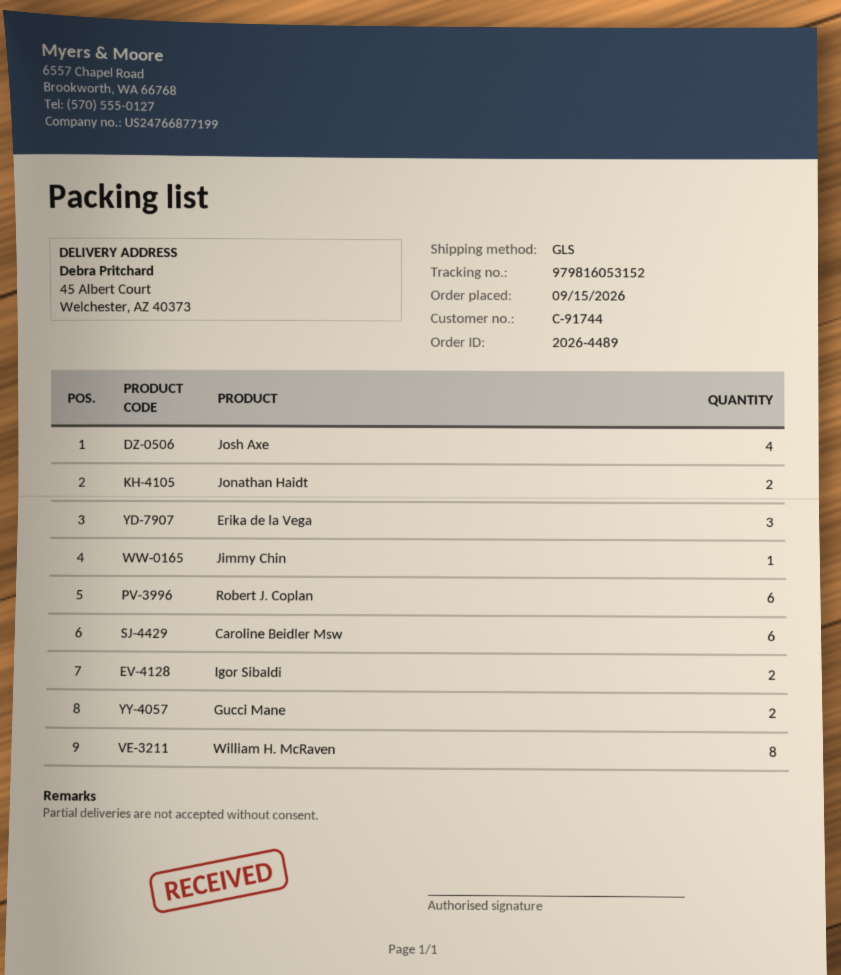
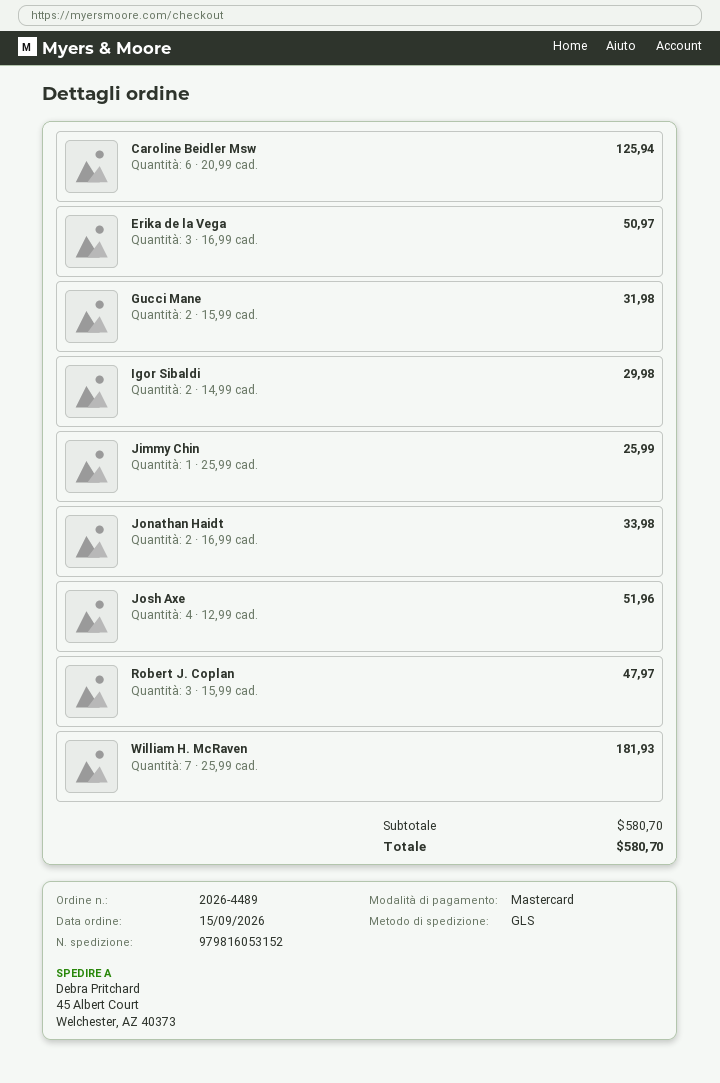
Robert J. Coplan: 6 -> 3
William H. McRaven: 8 -> 7

